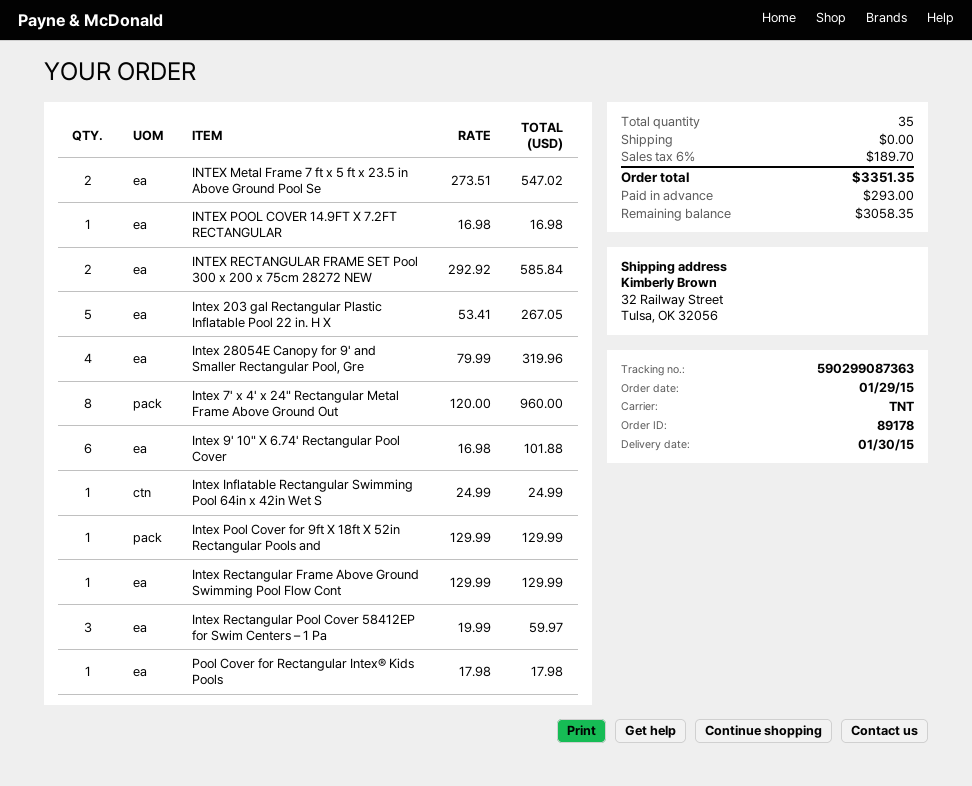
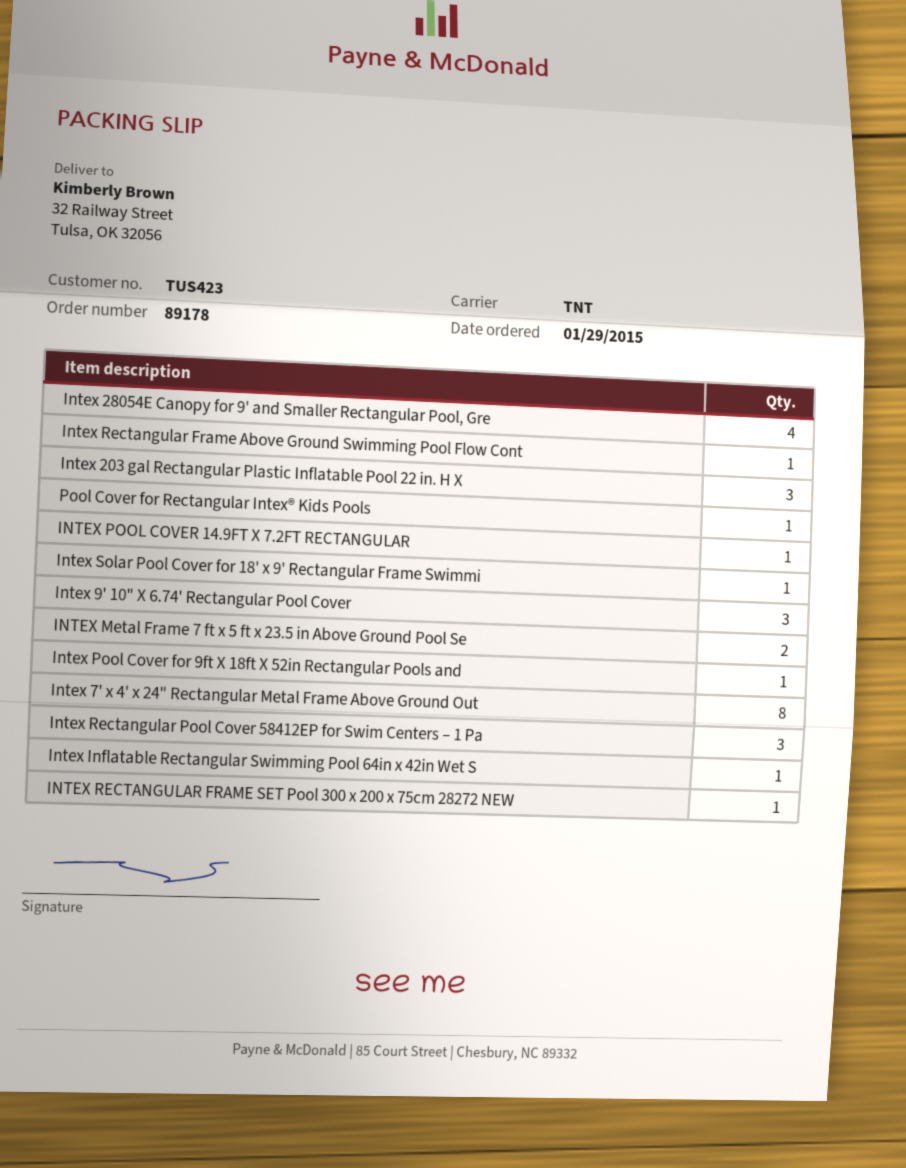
INTEX RECTANGULAR FRAME SET Pool 300 x 200 x 75cm 28272 NEW: 2 -> 1
Intex 203 gal Rectangular Plastic Inflatable Pool 22 in. H X: 5 -> 3
Intex 9' 10" X 6.74' Rectangular Pool Cover: 6 -> 3
Intex Solar Pool Cover for 18' x 9' Rectangular Frame Swimmi: none -> 1

